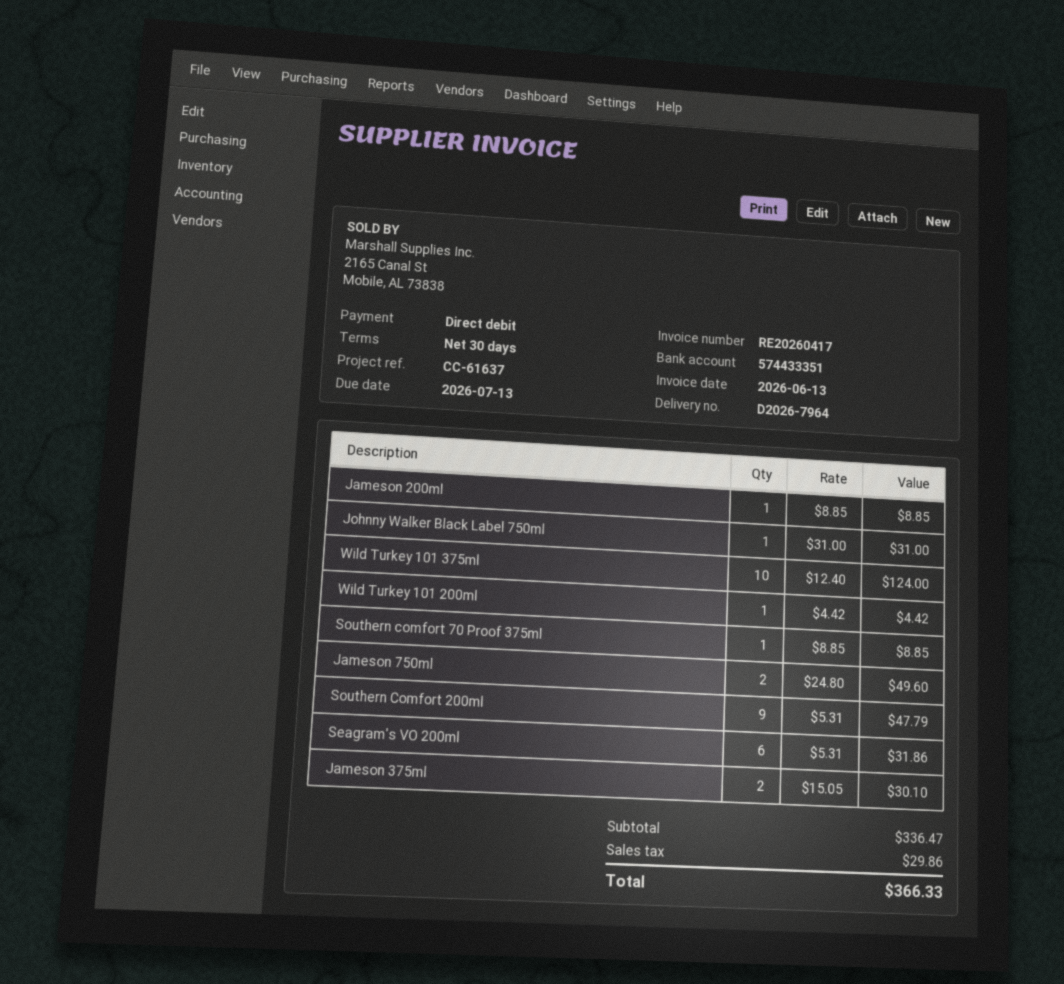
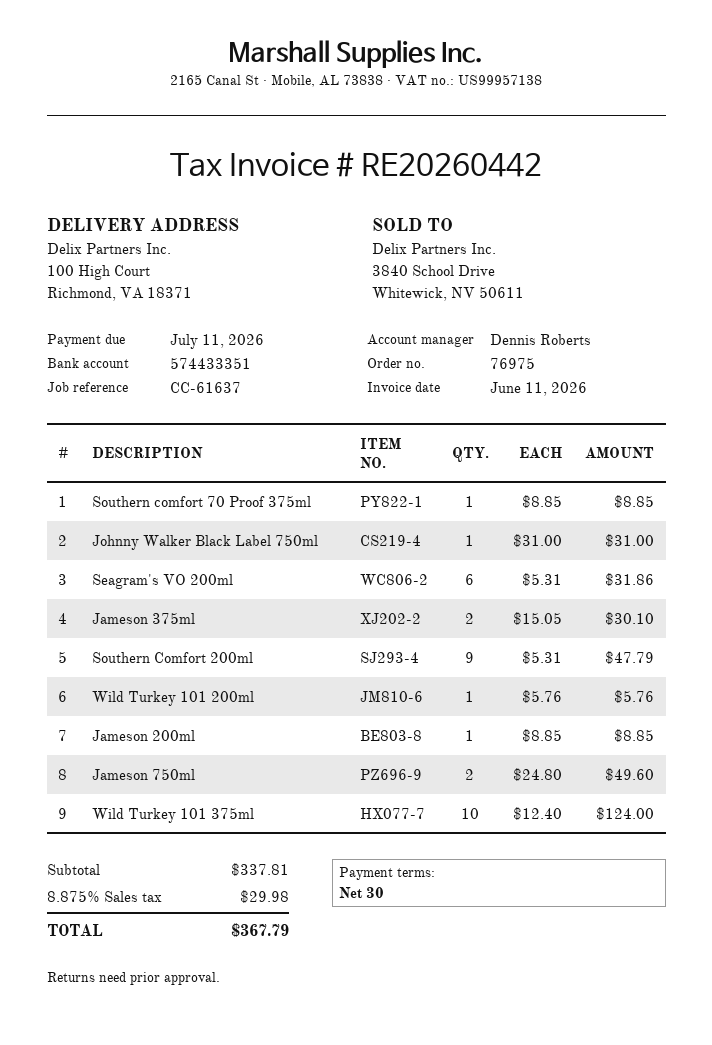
invoice number: RE20260417 -> RE20260442
invoice date: 2026-06-13 -> 2026-06-11
due date: 2026-07-13 -> 2026-07-11
Wild Turkey 101 200ml: 1 x 4.42 = 4.42 -> 1 x 5.76 = 5.76
subtotal: 336.47 -> 337.81
tax: 29.86 -> 29.98
total: 366.33 -> 367.79

